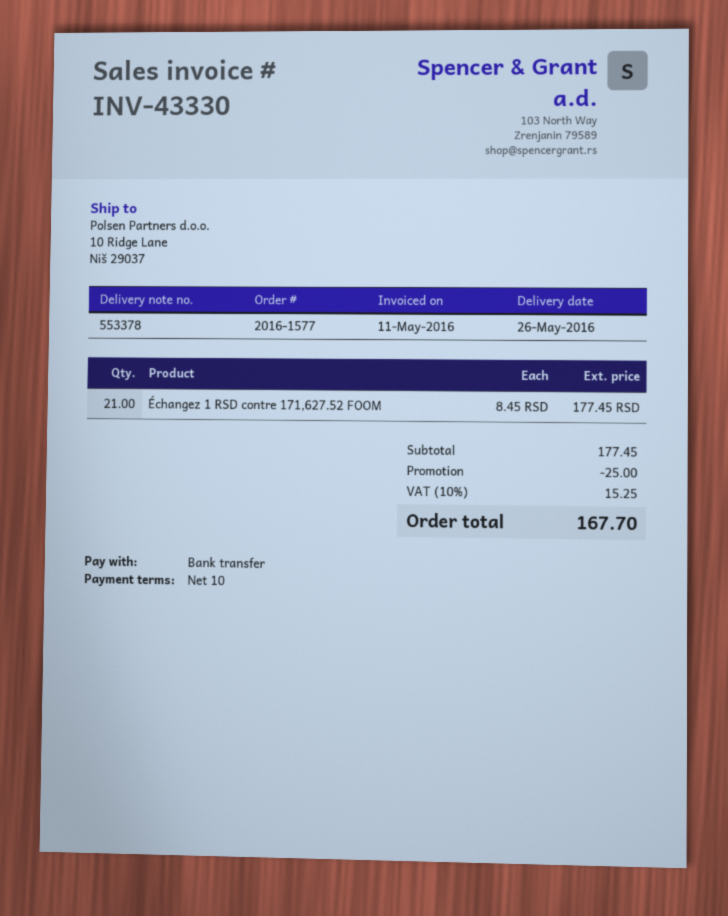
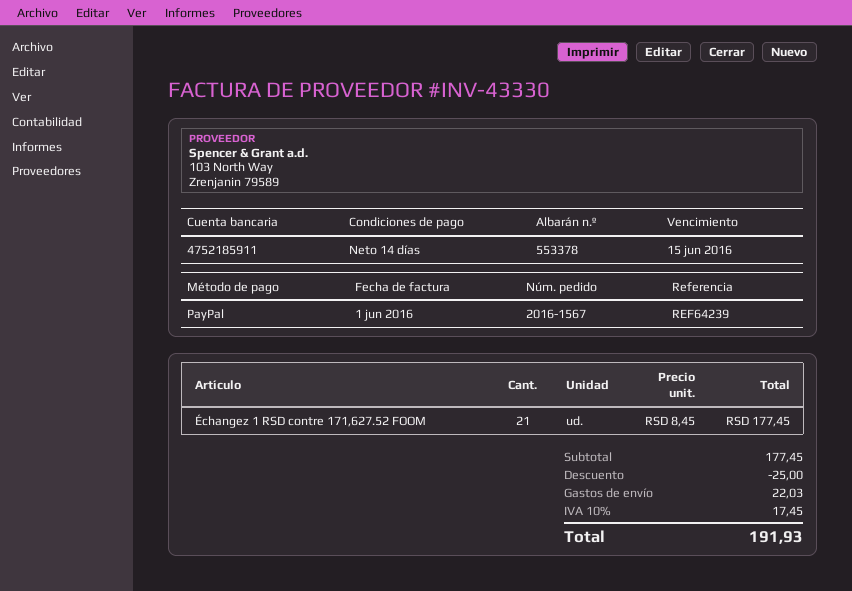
order number: 2016-1577 -> 2016-1567
invoice date: 2016-05-11 -> 2016-06-01
payment terms: 10 days -> 14 days
payment method: bank transfer -> PayPal
shipping: none -> 22.03
tax: 10% = 15.25 -> 10% = 17.45
total: 167.70 -> 191.93

